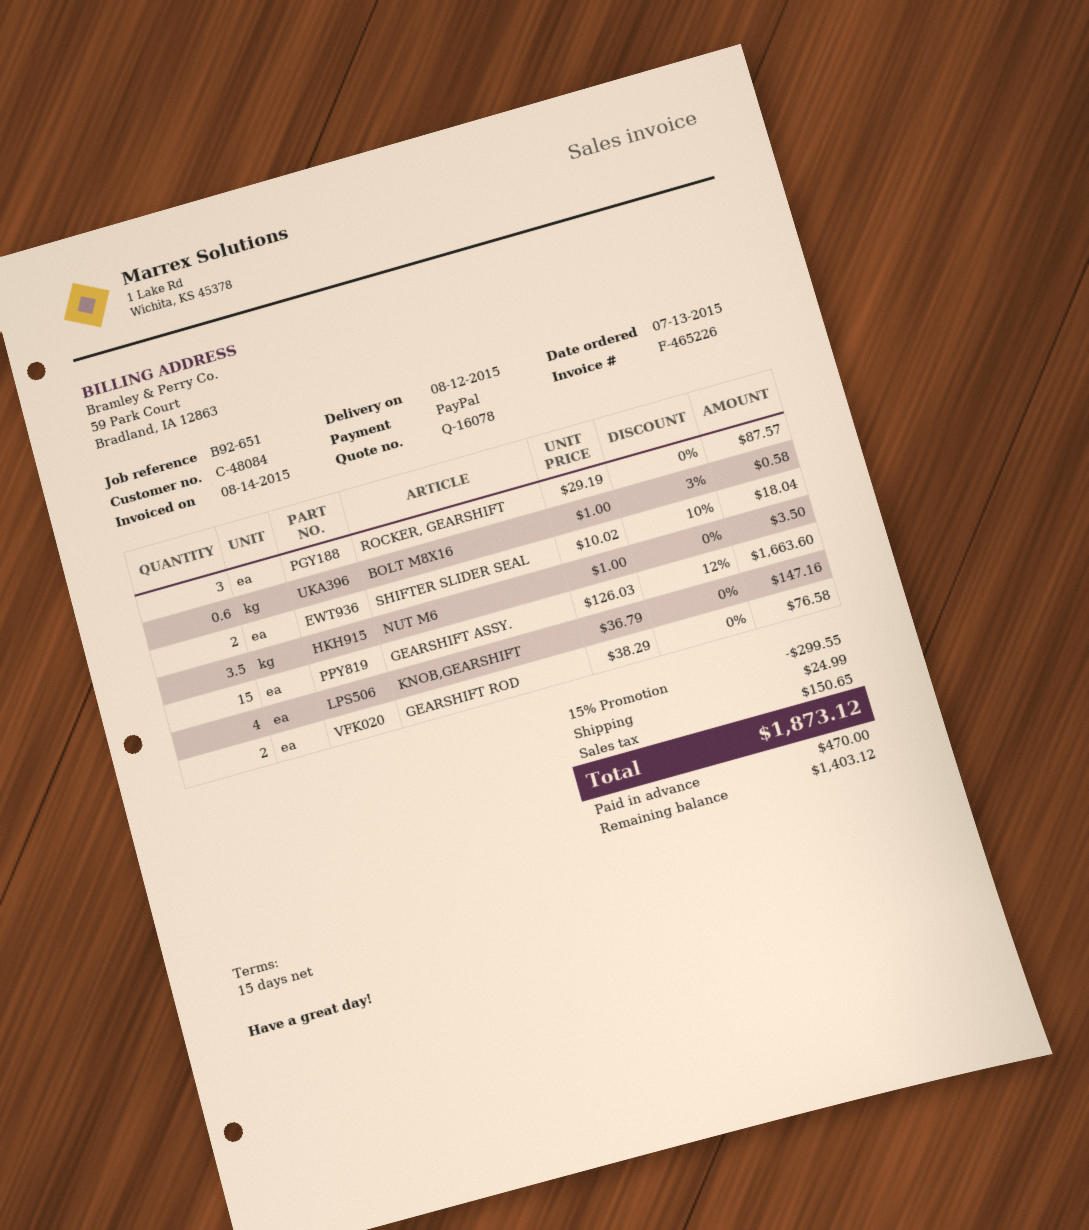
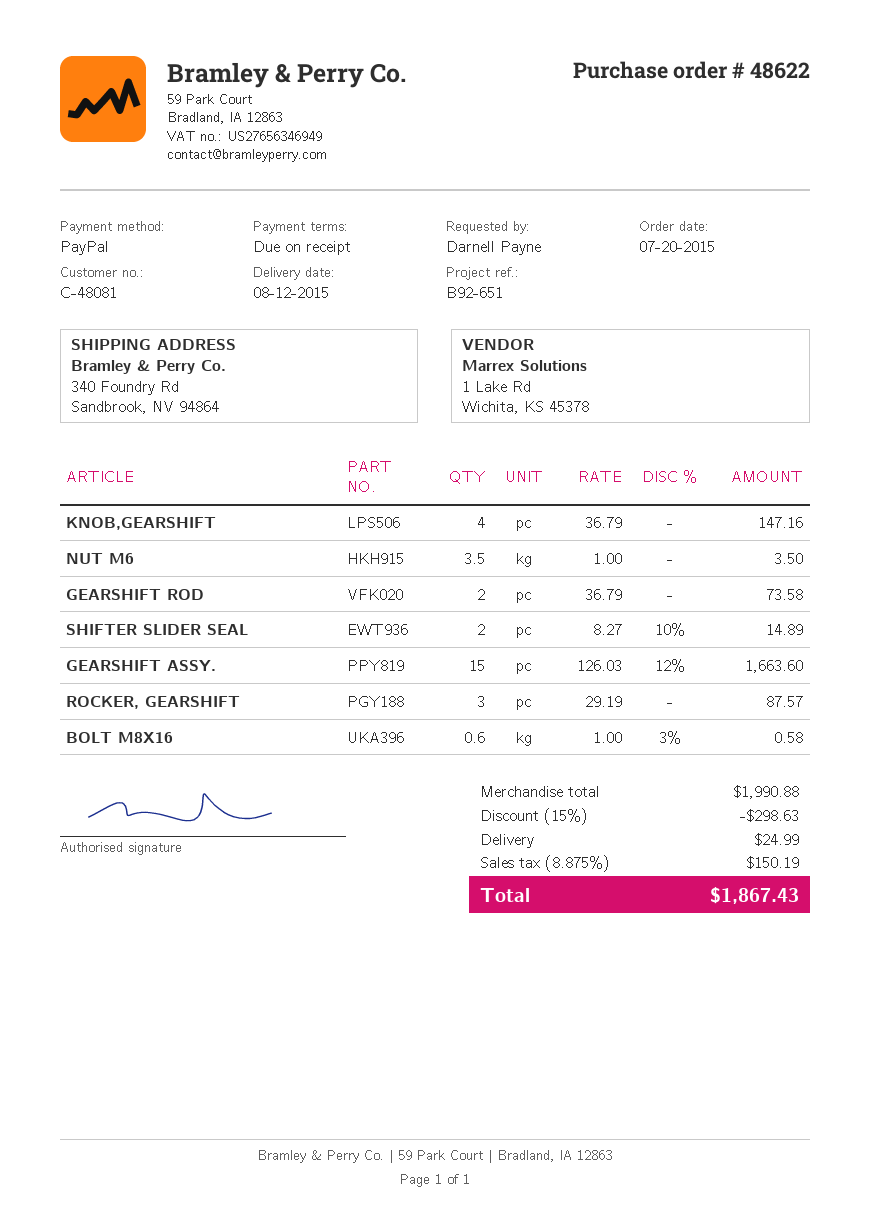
order date: 2015-07-13 -> 2015-07-20
payment terms: 15 days -> on receipt
customer number: C-48084 -> C-48081
SHIFTER SLIDER SEAL: 2 x 10.02 - 10% = 18.04 -> 2 x 8.27 - 10% = 14.89
GEARSHIFT ROD: 2 x 38.29 = 76.58 -> 2 x 36.79 = 73.58
discount: 15% = 299.55 -> 15% = 298.63
tax: 150.65 -> 150.19
total: 1873.12 -> 1867.43

